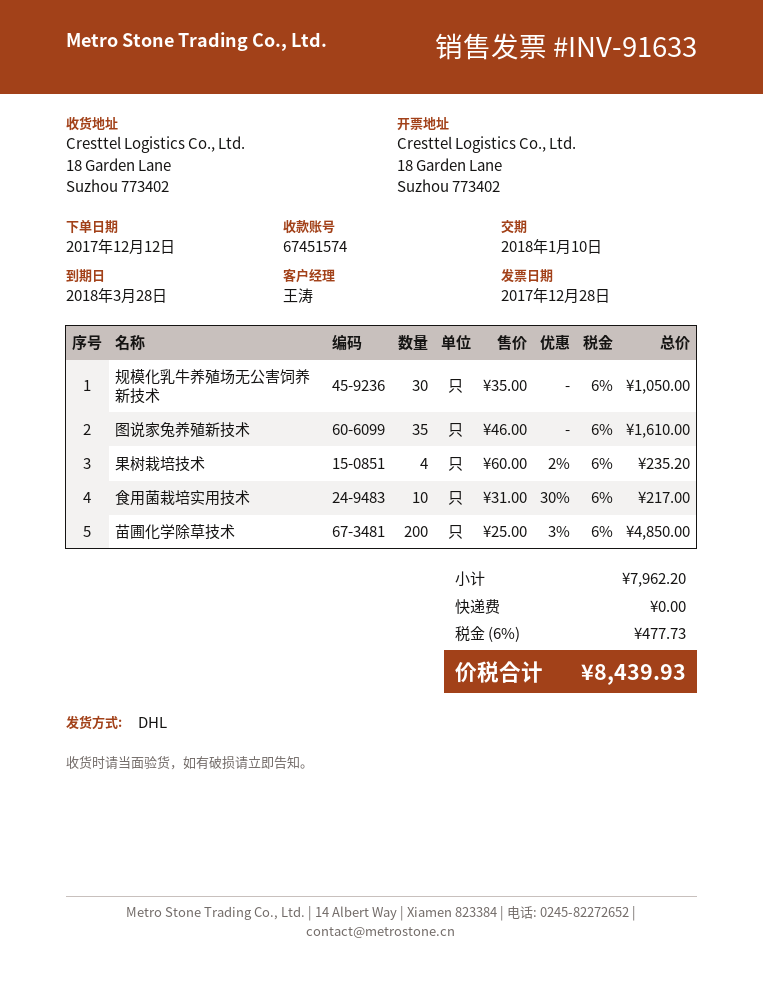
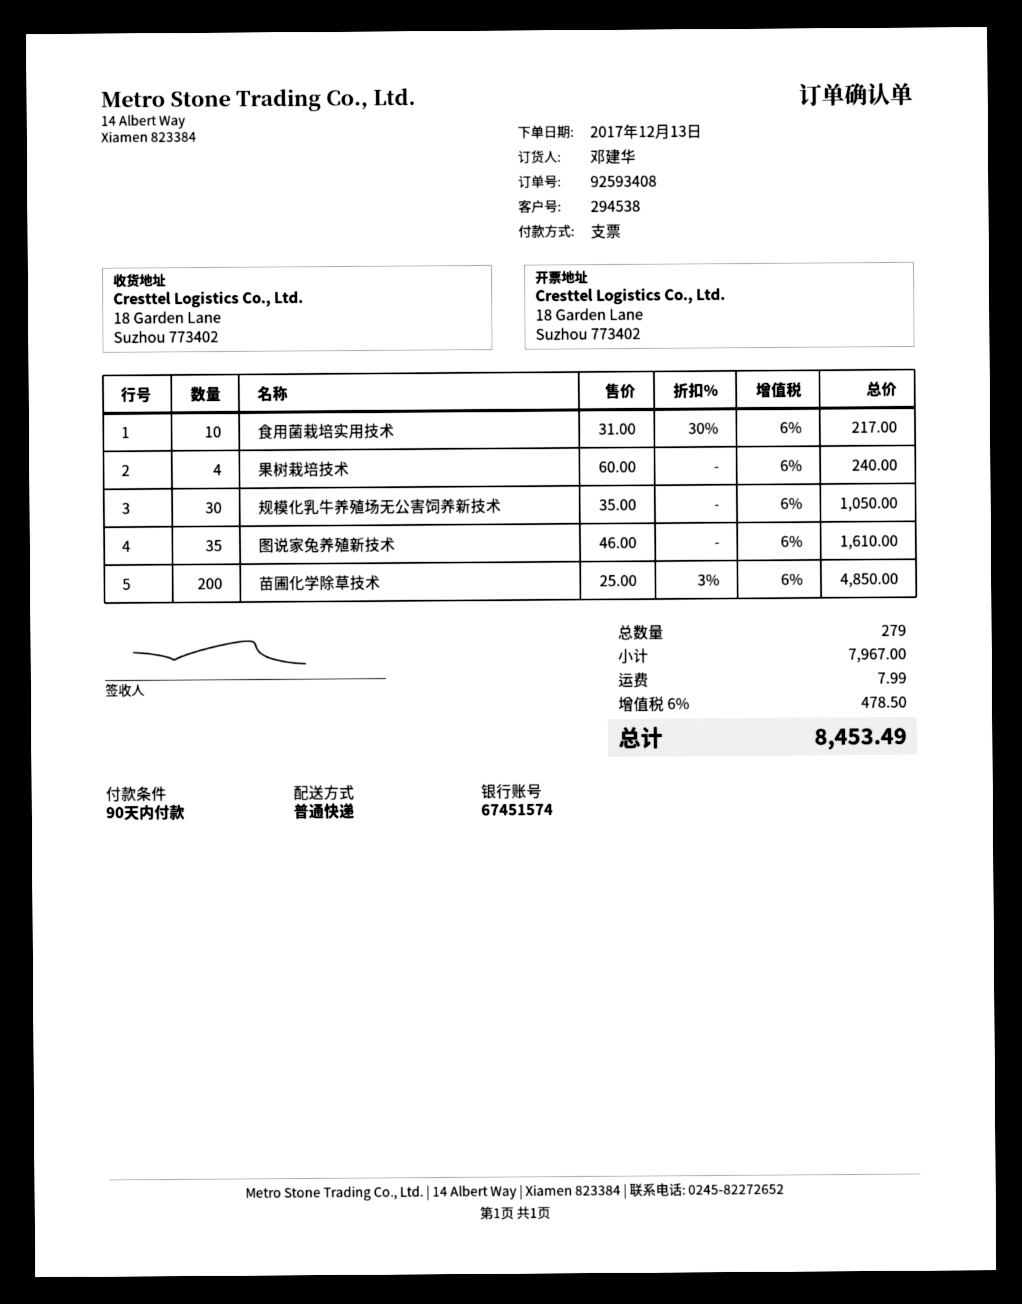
order date: 2017-12-12 -> 2017-12-13
shipping method: DHL -> standard
果树栽培技术: 4 x 60.00 - 2% = 235.20 -> 4 x 60.00 = 240.00
subtotal: 7962.20 -> 7967.00
shipping: 0.00 -> 7.99
tax: 6% = 477.73 -> 6% = 478.50
total: 8439.93 -> 8453.49

